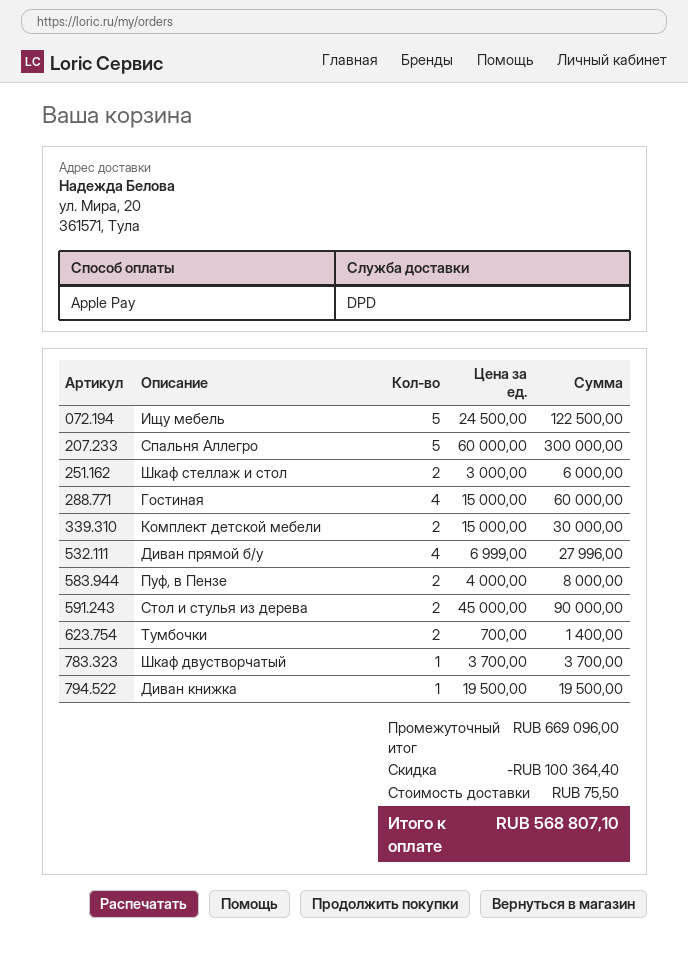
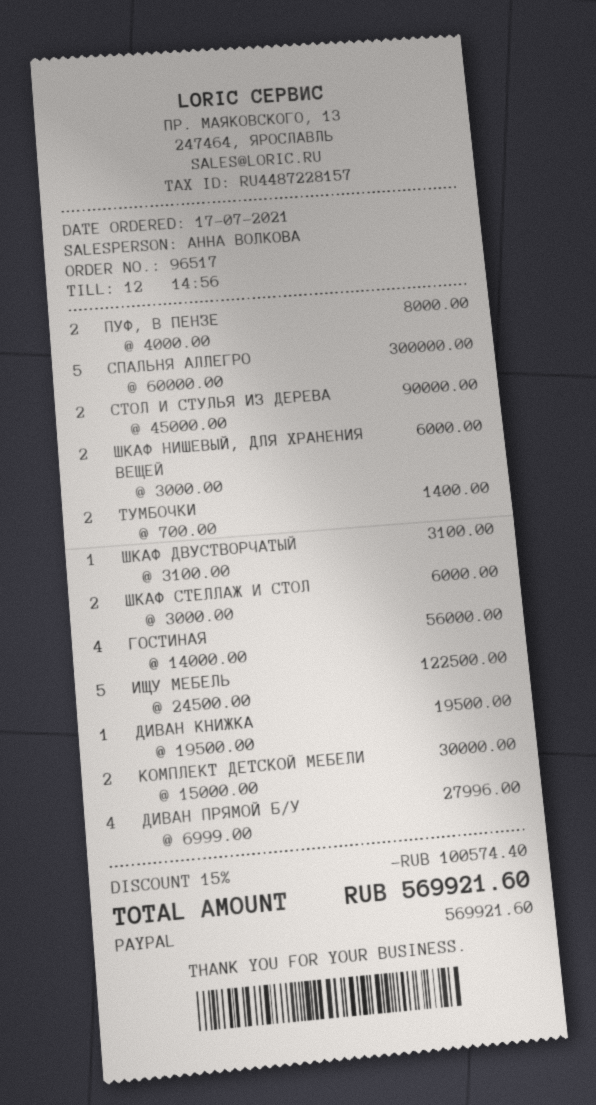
payment method: Apple Pay -> PayPal
Гостиная: 4 x 15000.00 = 60000.00 -> 4 x 14000.00 = 56000.00
Шкаф двустворчатый: 1 x 3700.00 = 3700.00 -> 1 x 3100.00 = 3100.00
ШКАФ НИШЕВЫЙ, ДЛЯ ХРАНЕНИЯ ВЕЩЕЙ: none -> 2 x 3000.00 = 6000.00
discount: 100364.40 -> 100574.40
shipping: 75.50 -> none
total: 568807.10 -> 569921.60

